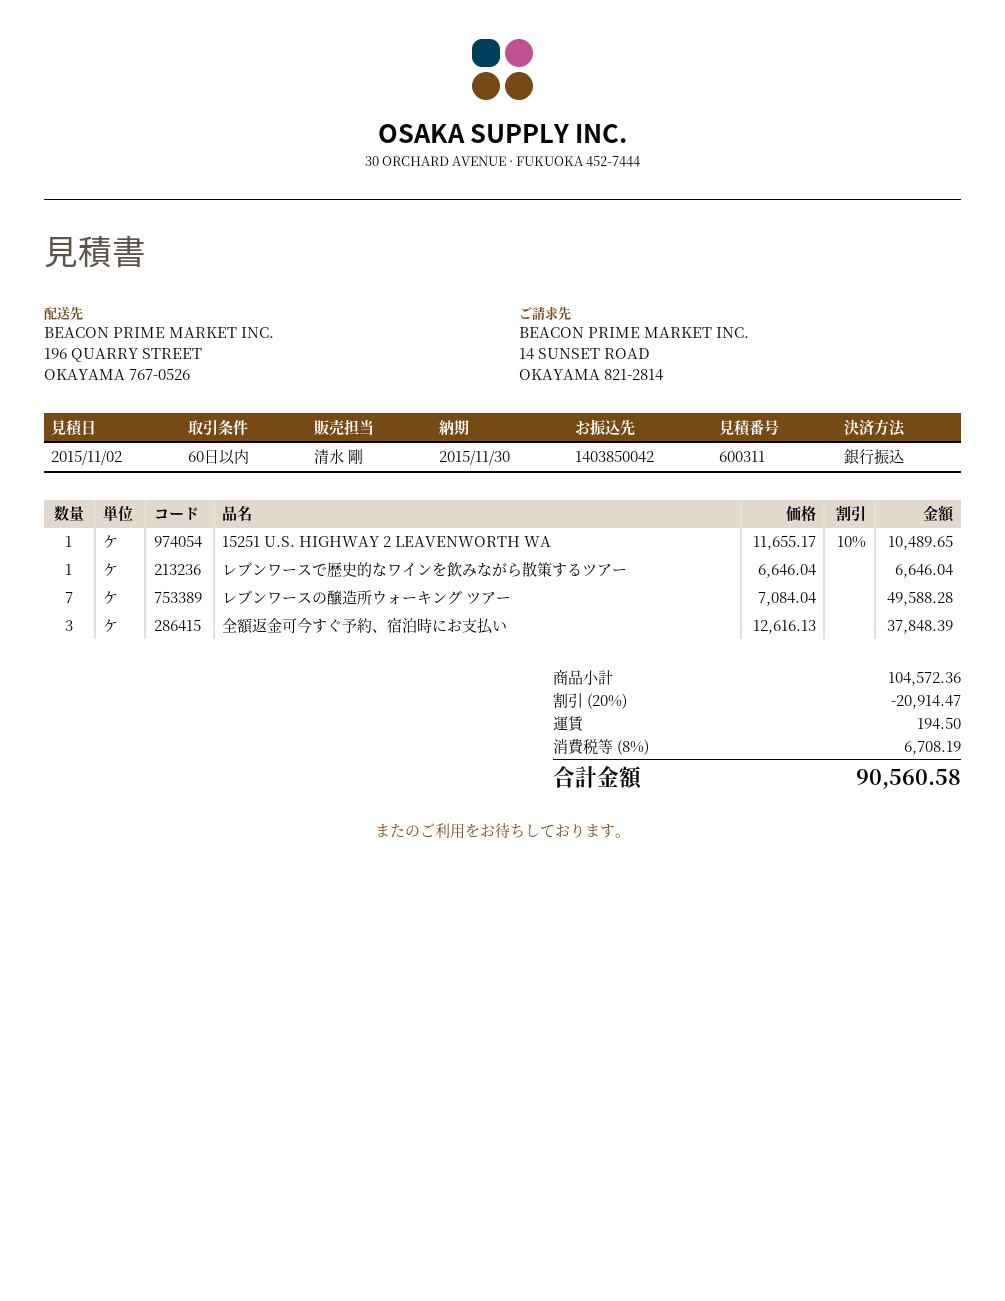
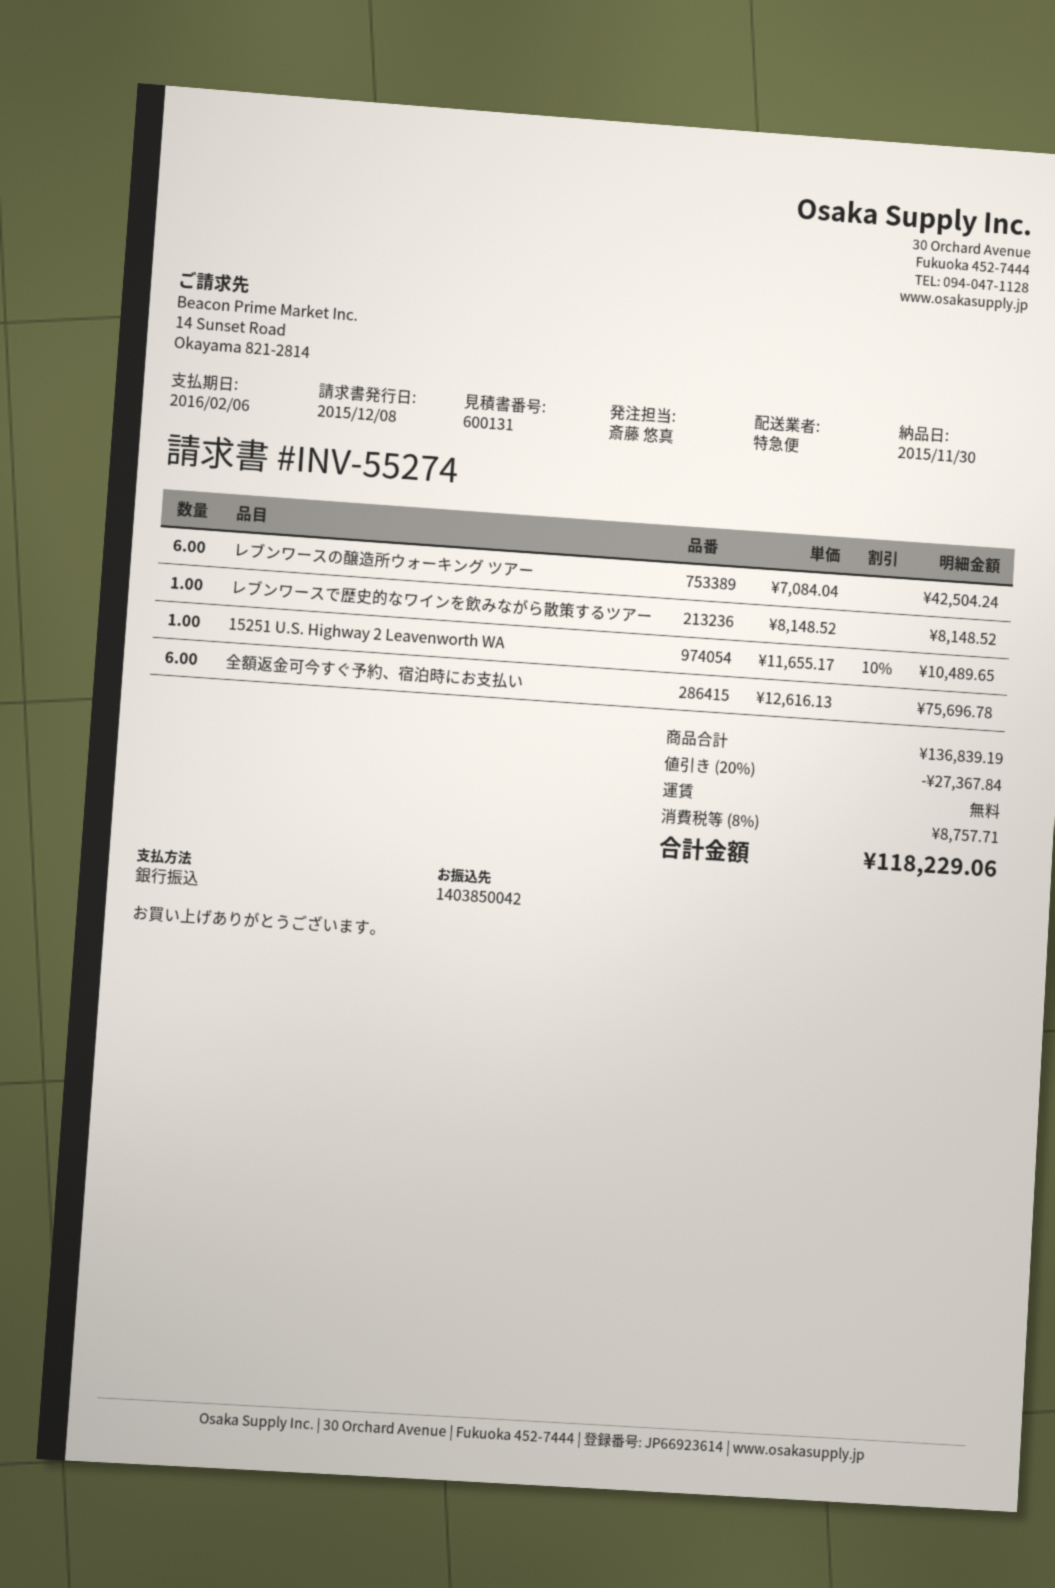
quote number: 600311 -> 600131
レブンワースで歴史的なワインを飲みながら散策するツアー: 1 x 6646.04 = 6646.04 -> 1 x 8148.52 = 8148.52
レブンワースの醸造所ウォーキング ツアー: 7 x 7084.04 = 49588.28 -> 6 x 7084.04 = 42504.24
全額返金可今すぐ予約、宿泊時にお支払い: 3 x 12616.13 = 37848.39 -> 6 x 12616.13 = 75696.78
subtotal: 104572.36 -> 136839.19
discount: 20% = 20914.47 -> 20% = 27367.84
shipping: 194.50 -> 0.00
tax: 8% = 6708.19 -> 8% = 8757.71
total: 90560.58 -> 118229.06

